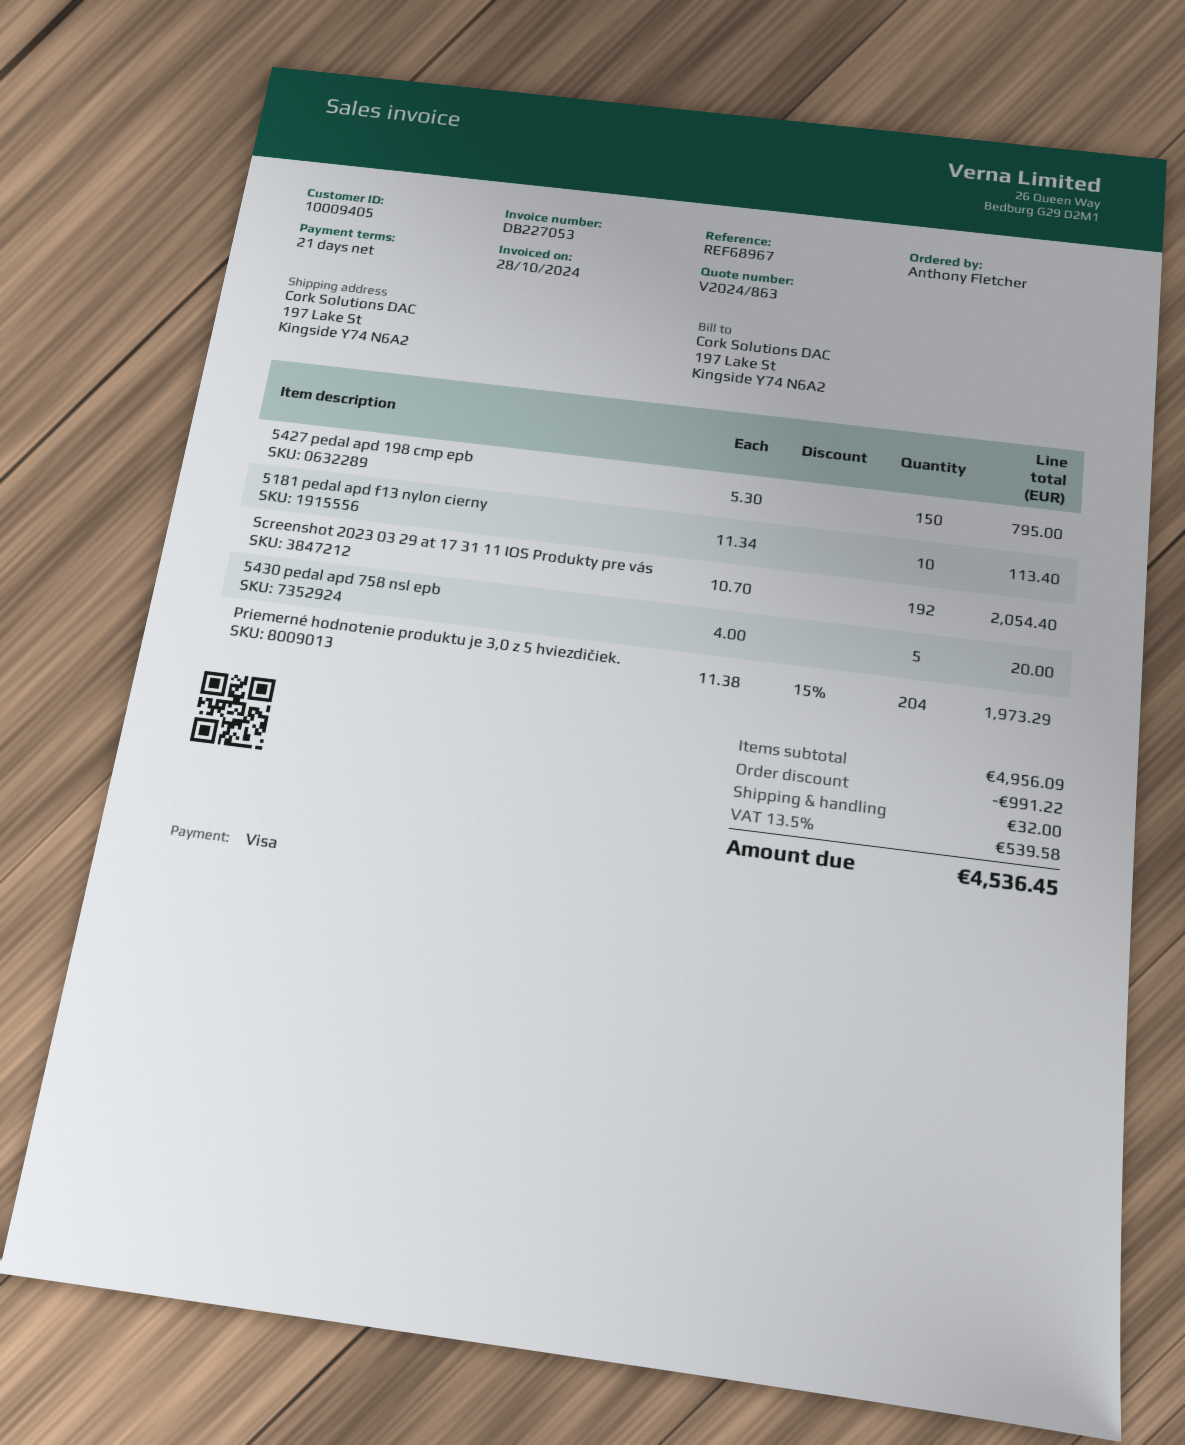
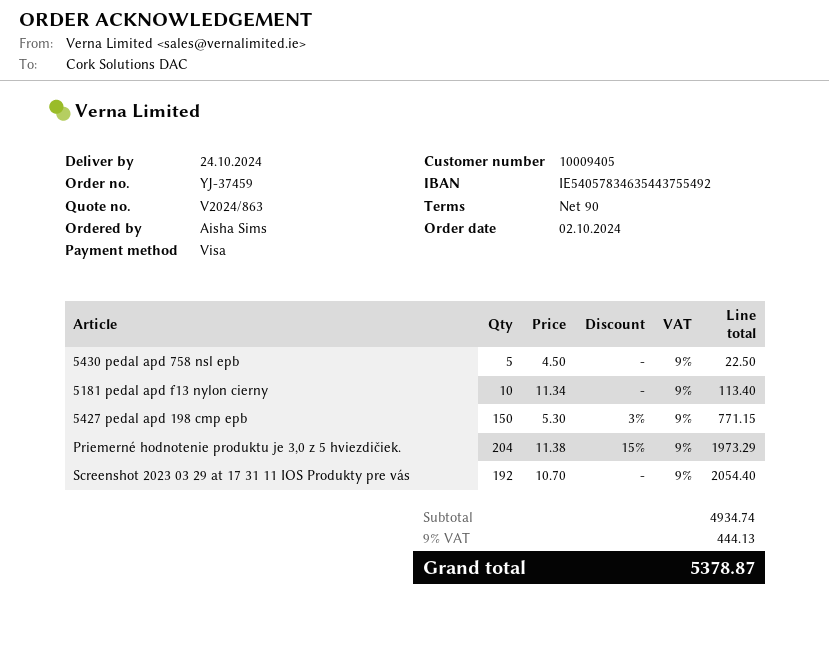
payment terms: 21 days -> 90 days
ordered by: Anthony Fletcher -> Aisha Sims
5427 pedal apd 198 cmp epb: 150 x 5.30 = 795.00 -> 150 x 5.30 - 3% = 771.15
5430 pedal apd 758 nsl epb: 5 x 4.00 = 20.00 -> 5 x 4.50 = 22.50
subtotal: 4956.09 -> 4934.74
discount: 991.22 -> none
shipping: 32.00 -> none
tax: 13.5% = 539.58 -> 9% = 444.13
total: 4536.45 -> 5378.87

